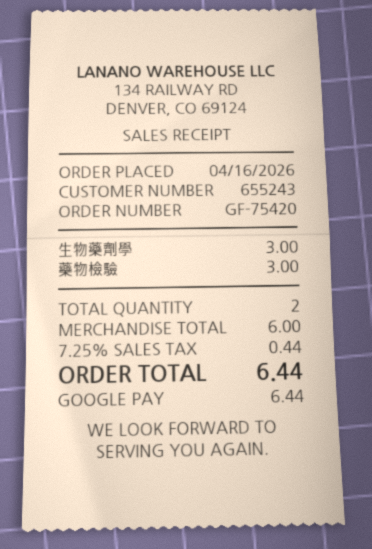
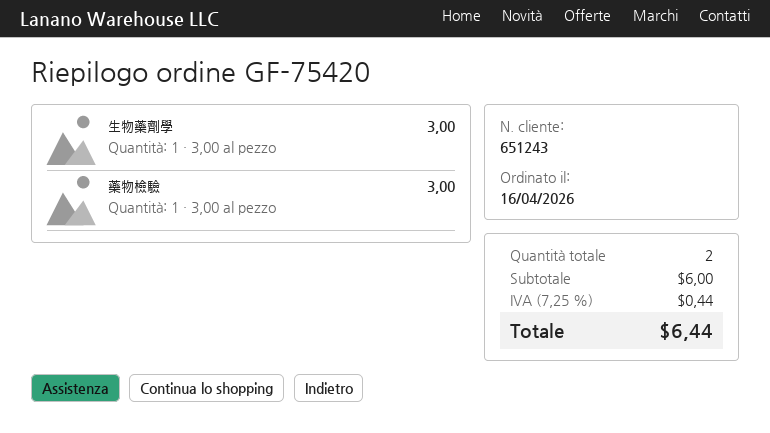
customer number: 655243 -> 651243

